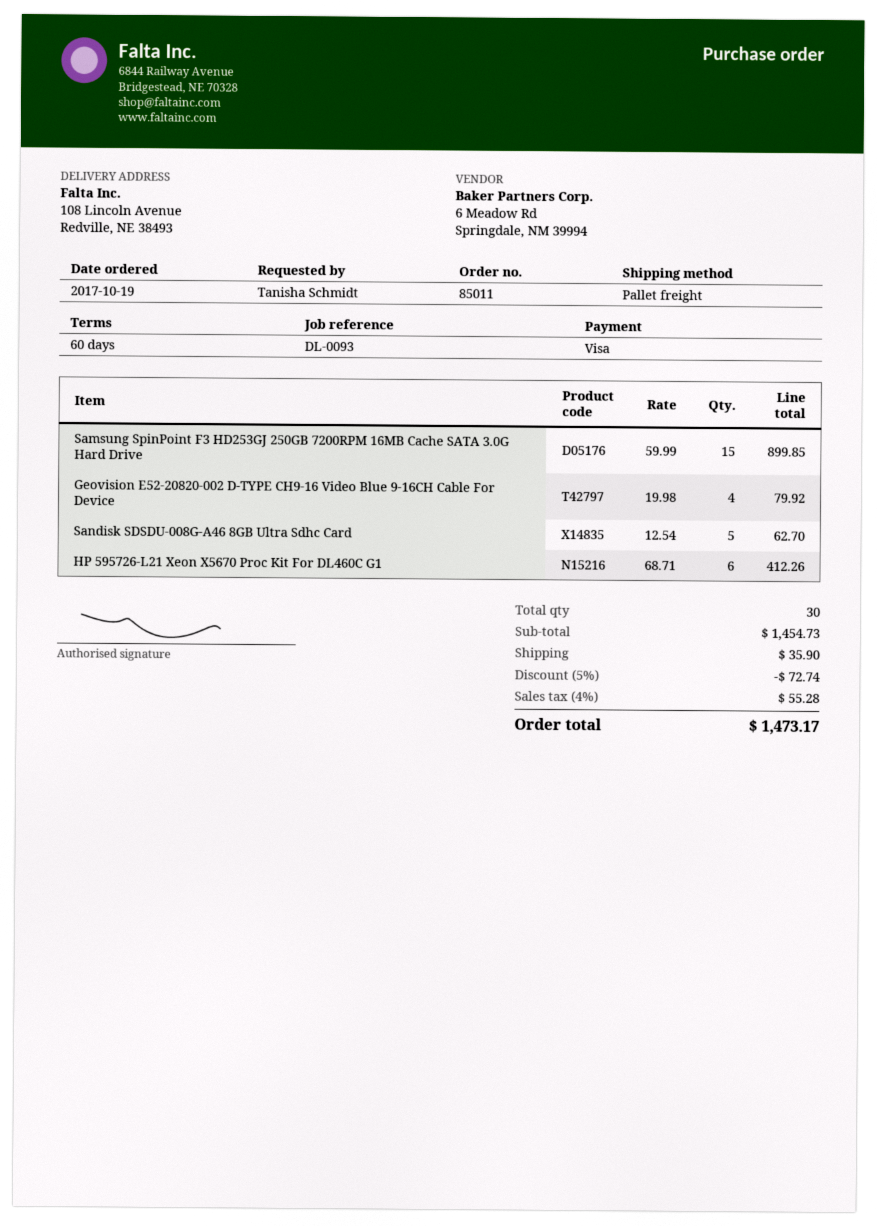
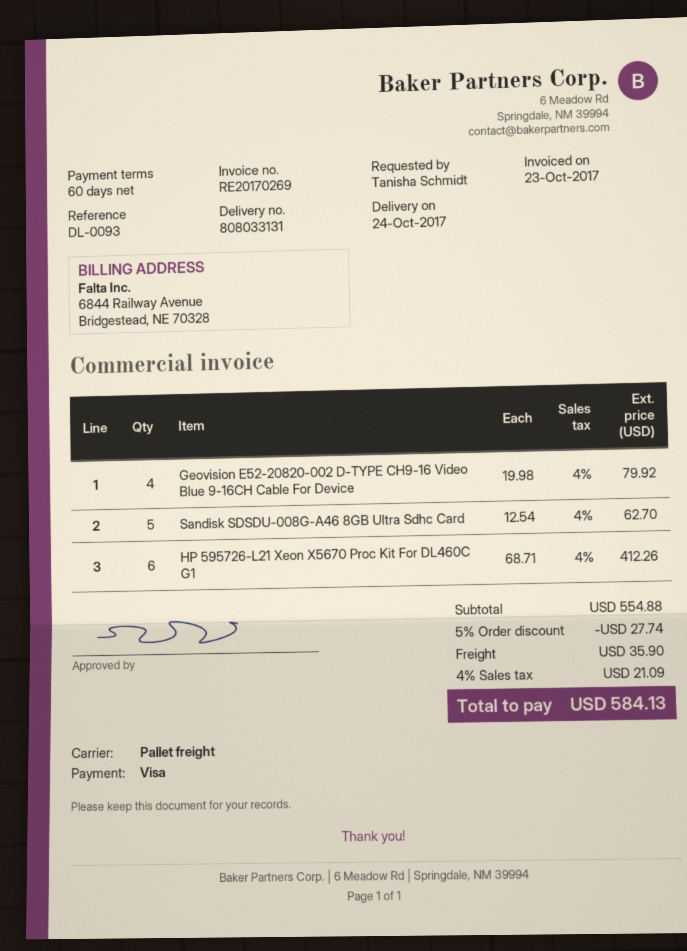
Samsung SpinPoint F3 HD253GJ 250GB 7200RPM 16MB Cache SATA 3.0G Hard Drive: 15 x 59.99 = 899.85 -> none
subtotal: 1454.73 -> 554.88
discount: 5% = 72.74 -> 5% = 27.74
tax: 4% = 55.28 -> 4% = 21.09
total: 1473.17 -> 584.13

